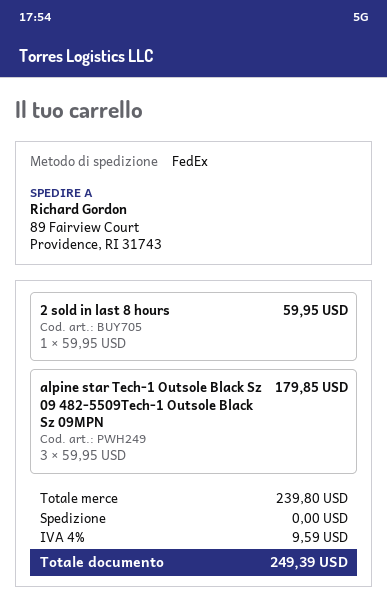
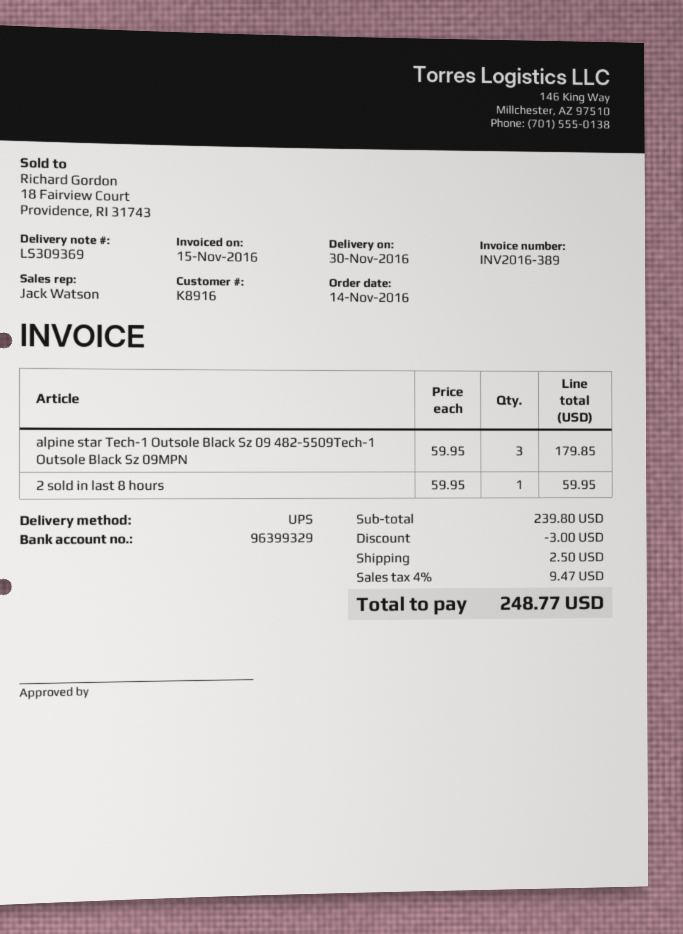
shipping method: FedEx -> UPS
discount: none -> 3.00
shipping: 0.00 -> 2.50
tax: 4% = 9.59 -> 4% = 9.47
total: 249.39 -> 248.77

